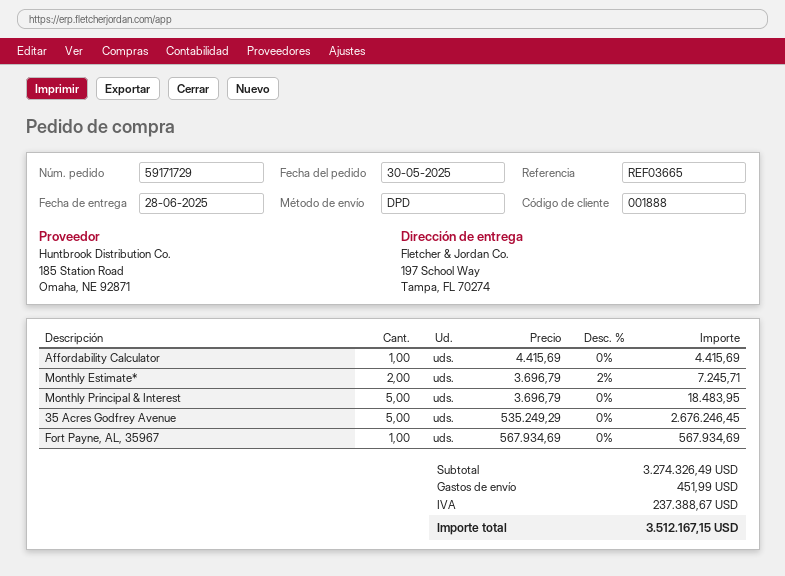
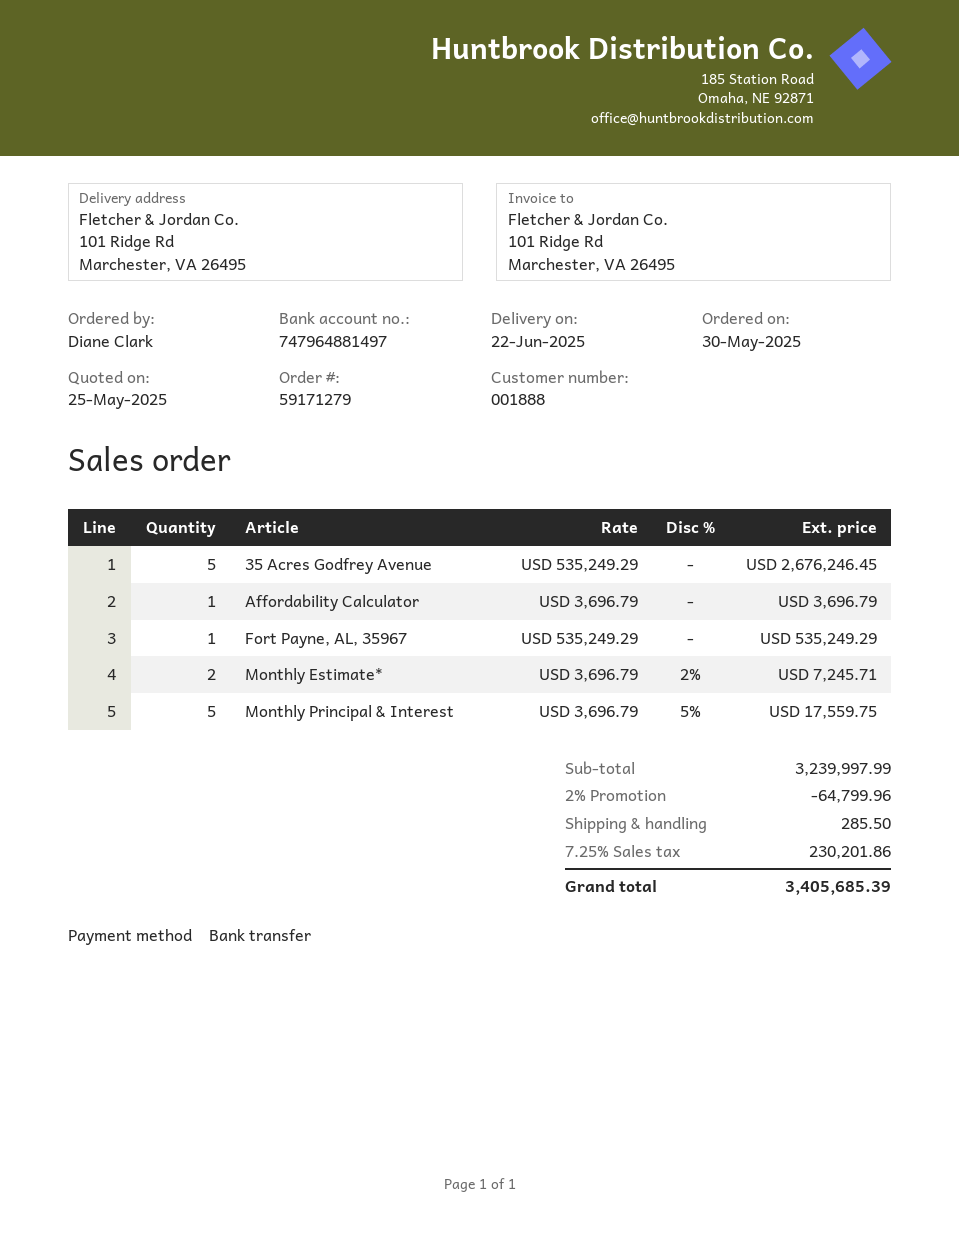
order number: 59171729 -> 59171279
delivery date: 2025-06-28 -> 2025-06-22
ship to: 197 School Way, Tampa, FL 70274 -> 101 Ridge Rd, Marchester, VA 26495
Affordability Calculator: 1 x 4415.69 = 4415.69 -> 1 x 3696.79 = 3696.79
Monthly Principal & Interest: 5 x 3696.79 = 18483.95 -> 5 x 3696.79 - 5% = 17559.75
Fort Payne, AL, 35967: 1 x 567934.69 = 567934.69 -> 1 x 535249.29 = 535249.29
subtotal: 3274326.49 -> 3239997.99
discount: none -> 2% = 64799.96
shipping: 451.99 -> 285.50
tax: 237388.67 -> 230201.86
total: 3512167.15 -> 3405685.39

